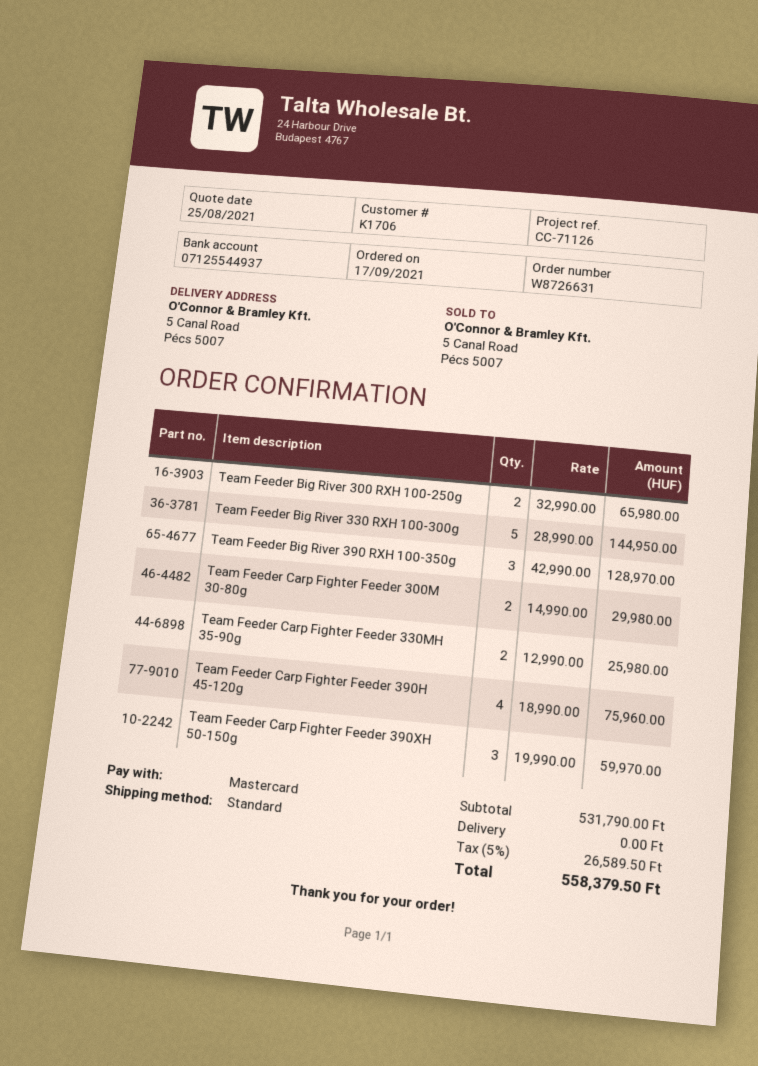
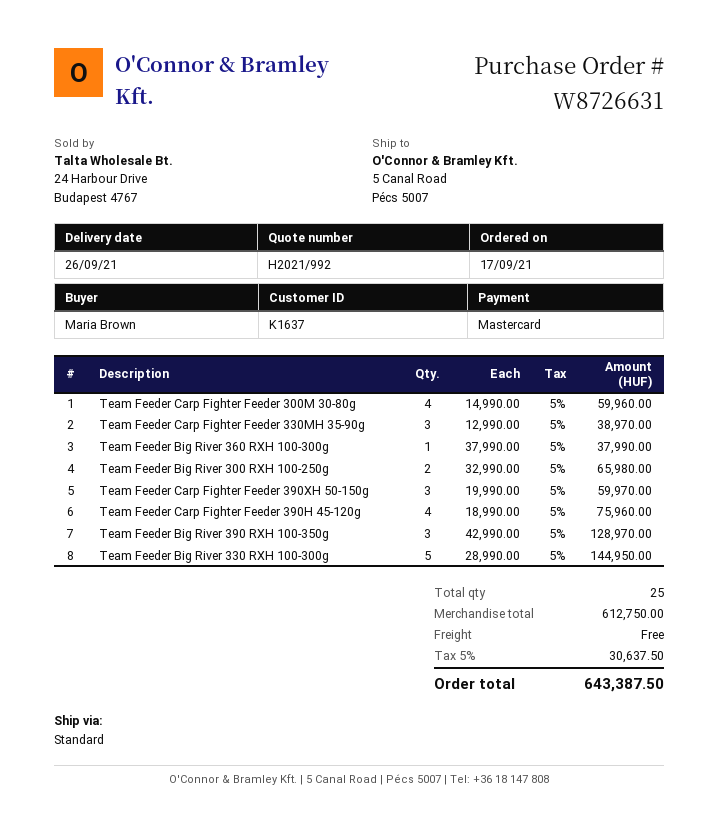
customer number: K1706 -> K1637
Team Feeder Carp Fighter Feeder 300M 30-80g: 2 x 14990.00 = 29980.00 -> 4 x 14990.00 = 59960.00
Team Feeder Carp Fighter Feeder 330MH 35-90g: 2 x 12990.00 = 25980.00 -> 3 x 12990.00 = 38970.00
Team Feeder Big River 360 RXH 100-300g: none -> 1 x 37990.00 = 37990.00
subtotal: 531790.00 -> 612750.00
tax: 5% = 26589.50 -> 5% = 30637.50
total: 558379.50 -> 643387.50

